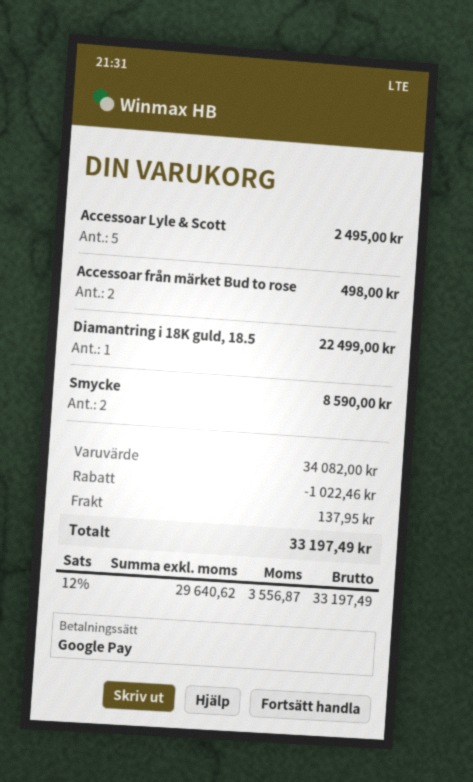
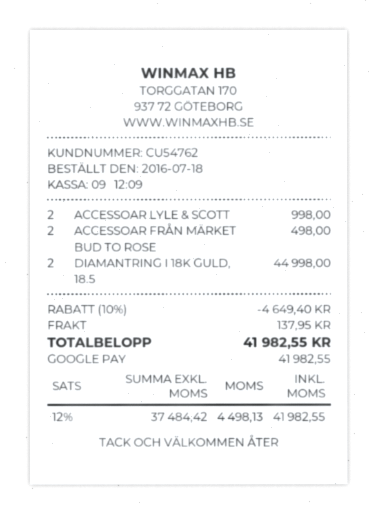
Accessoar Lyle & Scott: 5 for 2495.00 -> 2 for 998.00
Diamantring i 18K guld, 18.5: 1 for 22499.00 -> 2 for 44998.00
Smycke: 2 for 8590.00 -> none
discount: 1022.46 -> 4649.40
net: 29640.62 -> 37484.42
tax: 12% = 3556.87 -> 12% = 4498.13
total: 33197.49 -> 41982.55

